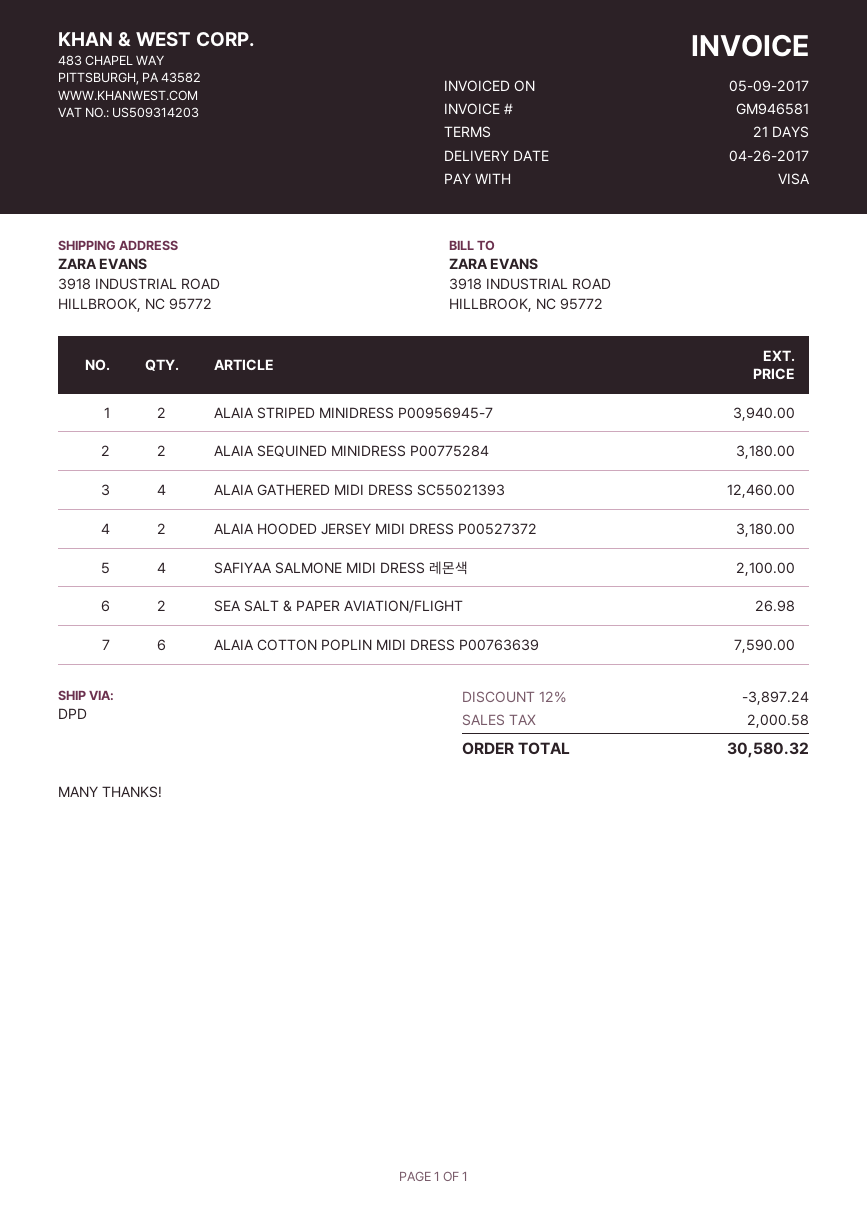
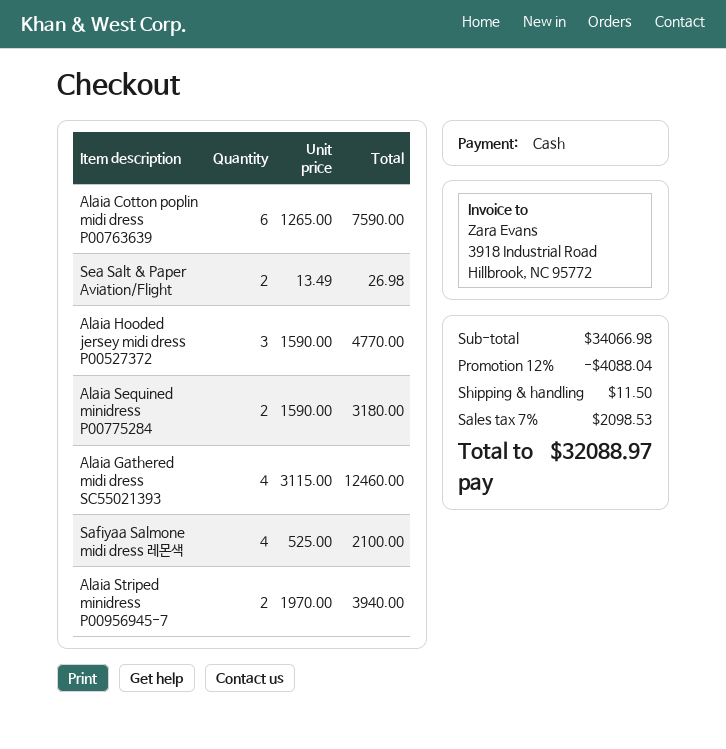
payment method: Visa -> cash
ALAIA HOODED JERSEY MIDI DRESS P00527372: 2 for 3180.00 -> 3 for 4770.00
discount: 12% = 3897.24 -> 12% = 4088.04
shipping: none -> 11.50
tax: 2000.58 -> 2098.53
total: 30580.32 -> 32088.97

